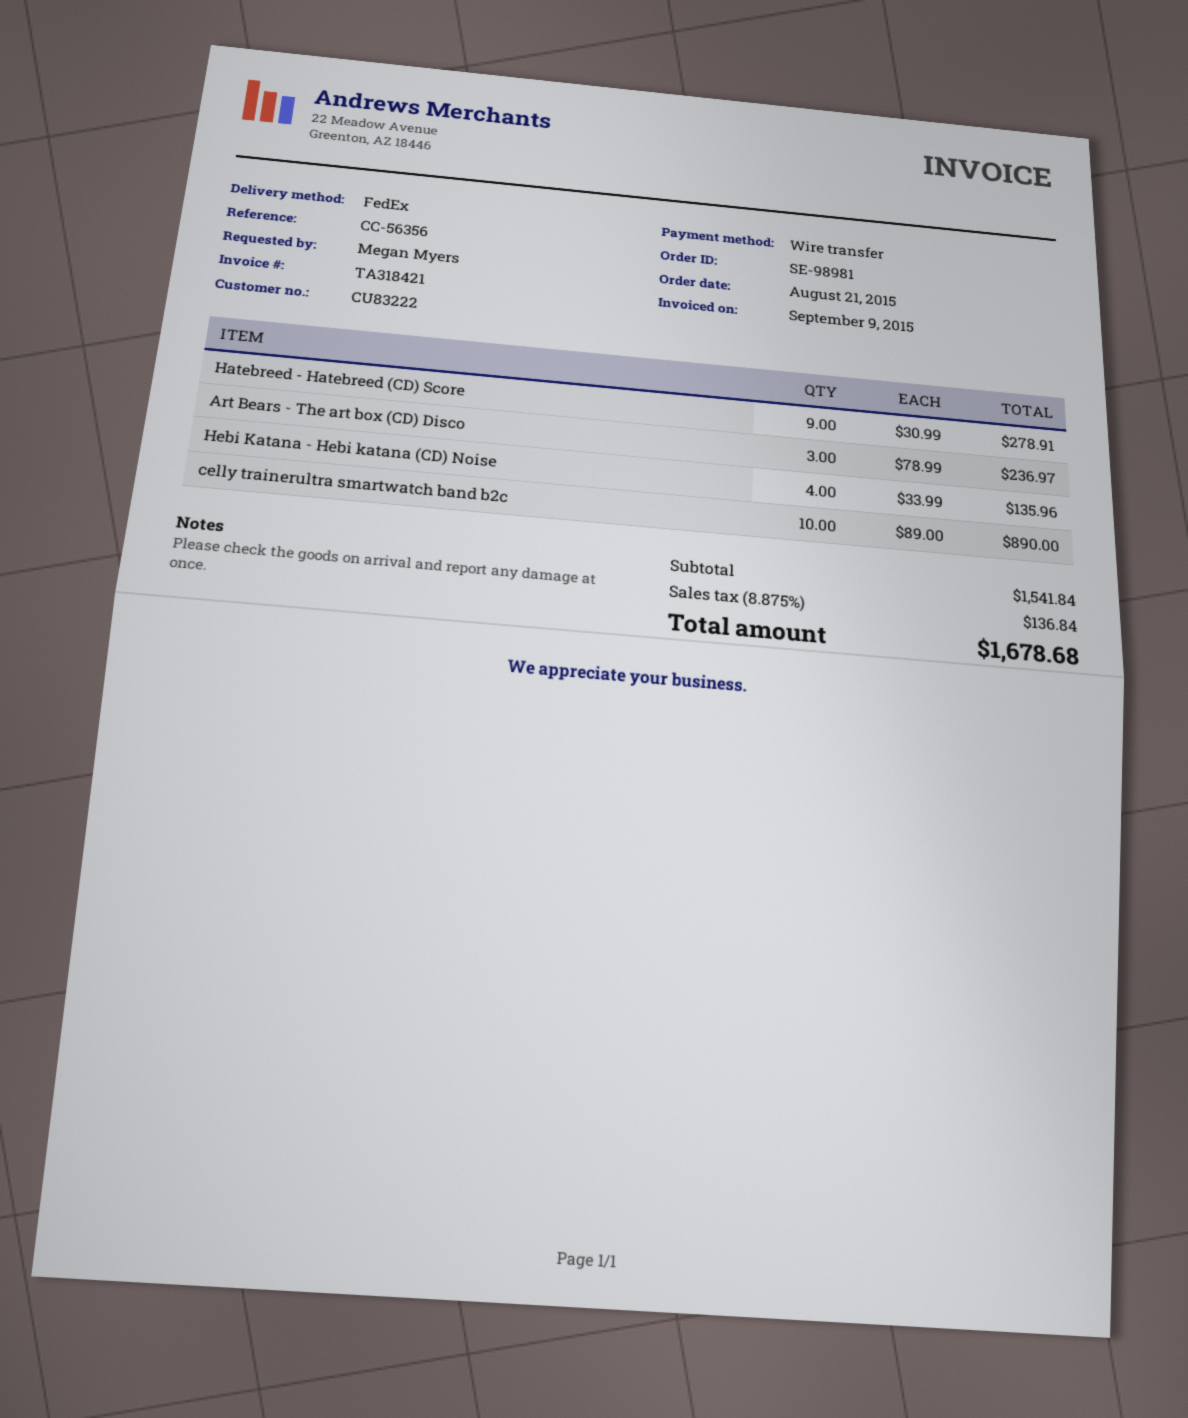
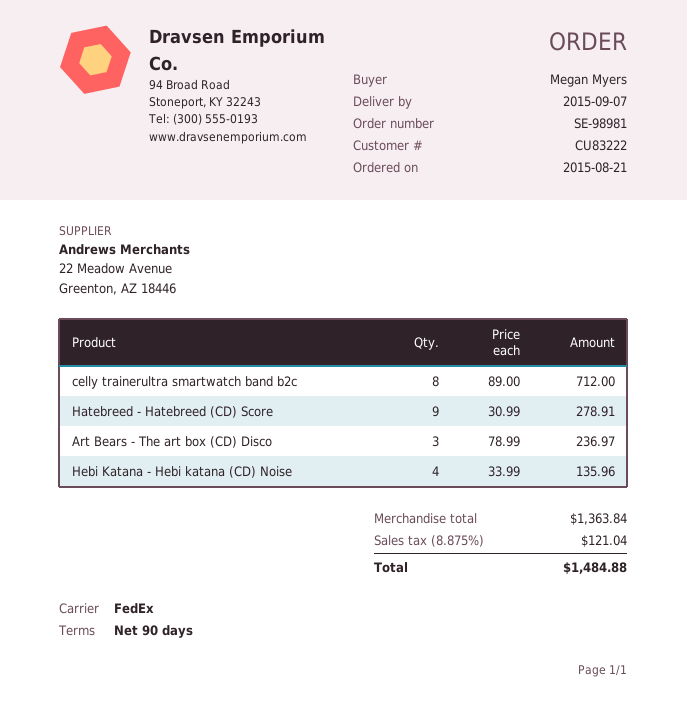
celly trainerultra smartwatch band b2c: 10 x 89.00 = 890.00 -> 8 x 89.00 = 712.00
subtotal: 1541.84 -> 1363.84
tax: 8.875% = 136.84 -> 8.875% = 121.04
total: 1678.68 -> 1484.88

